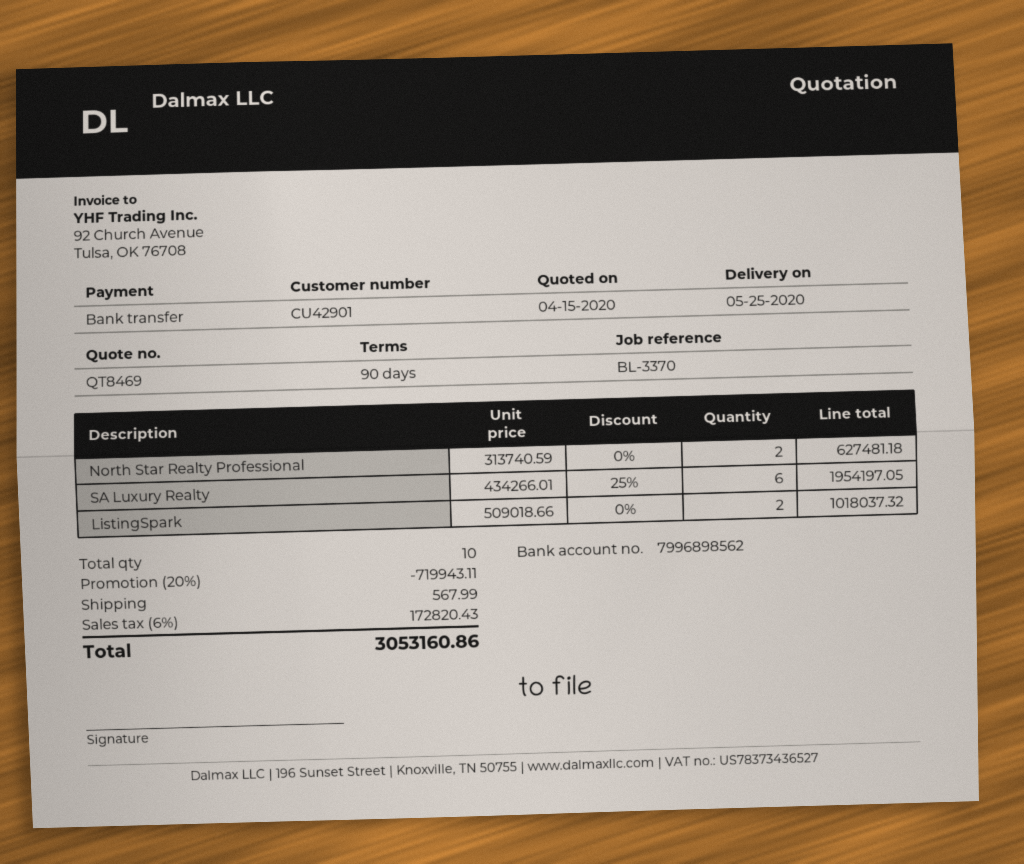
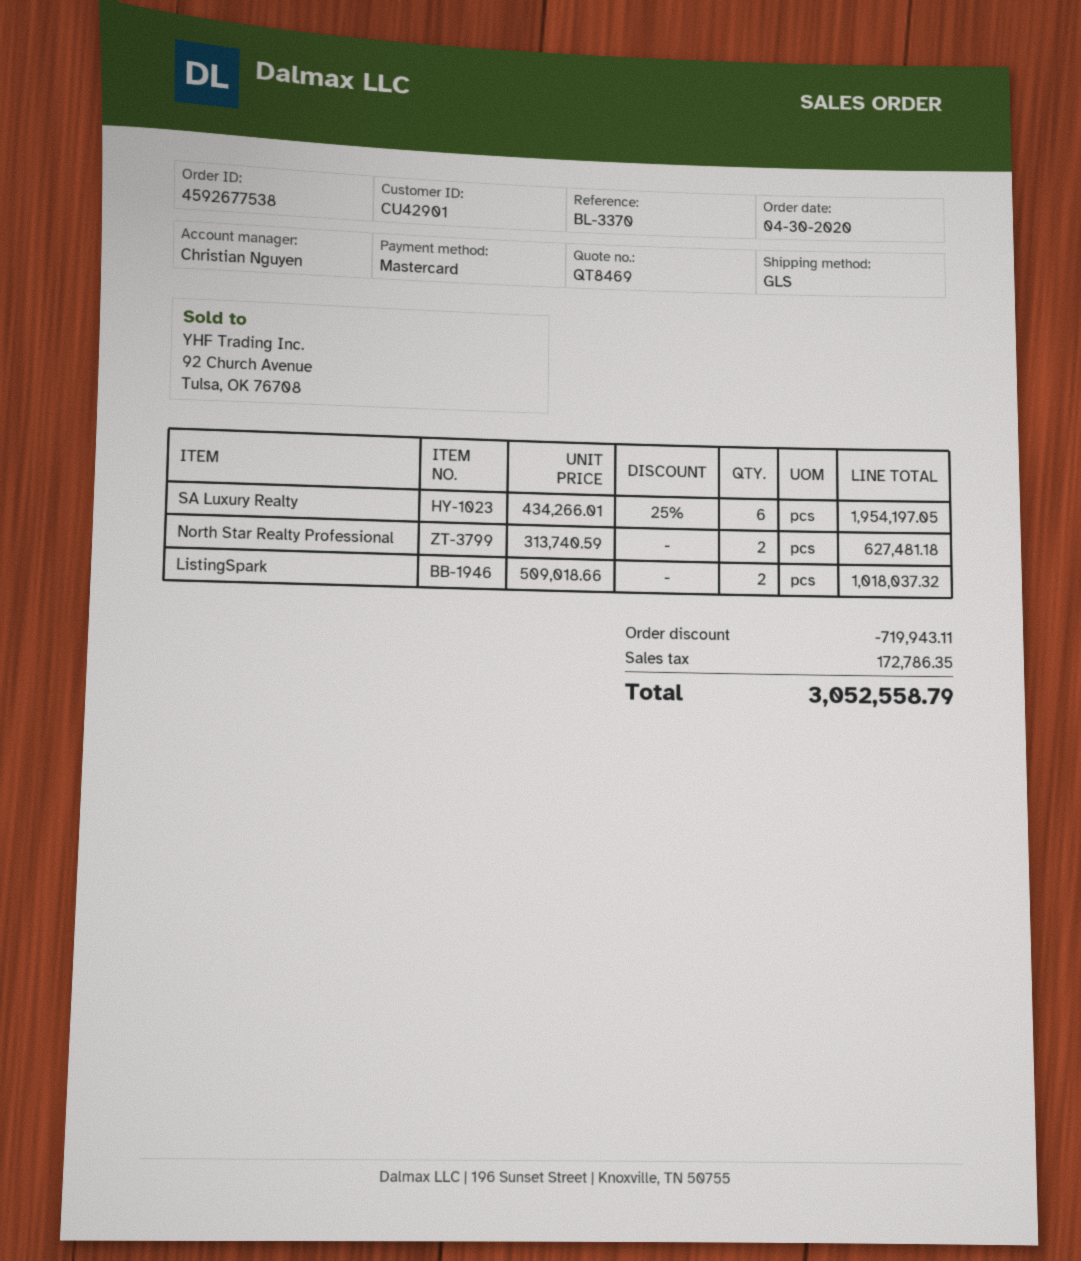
payment method: bank transfer -> Mastercard
shipping: 567.99 -> none
tax: 172820.43 -> 172786.35
total: 3053160.86 -> 3052558.79

